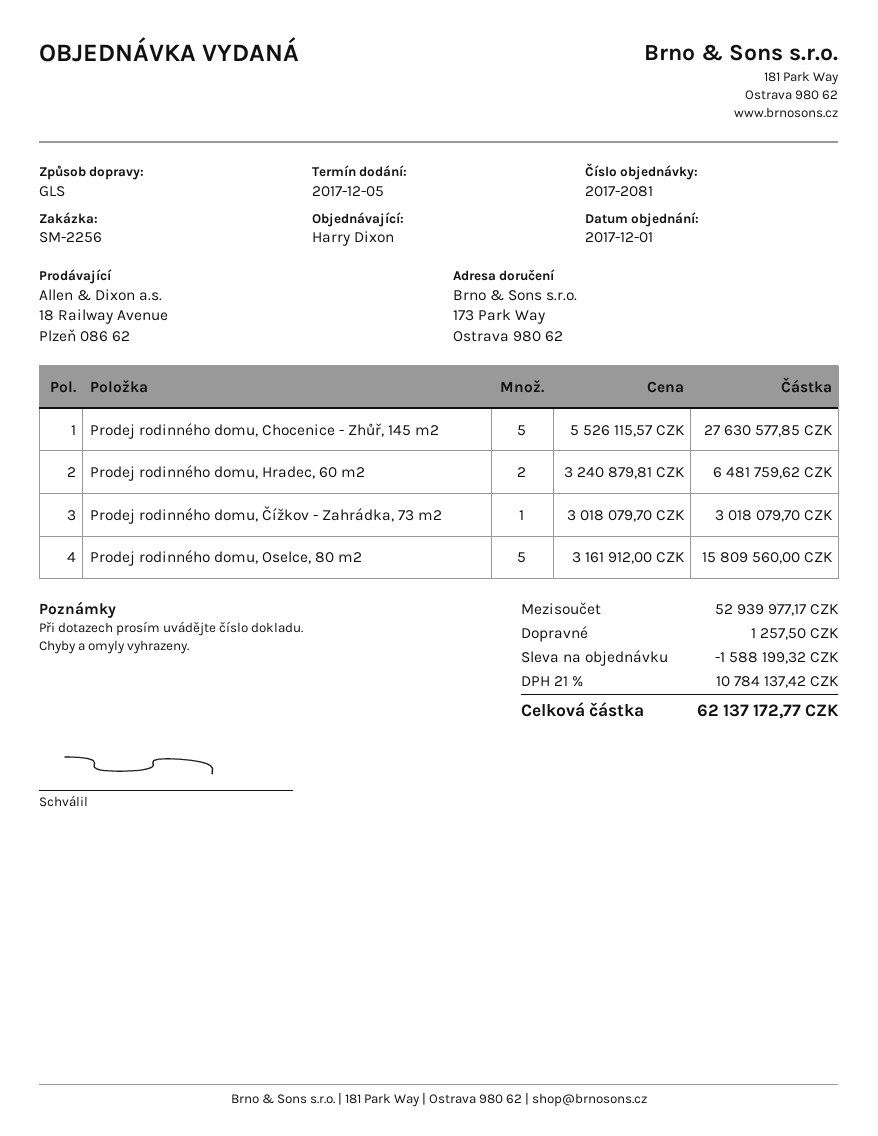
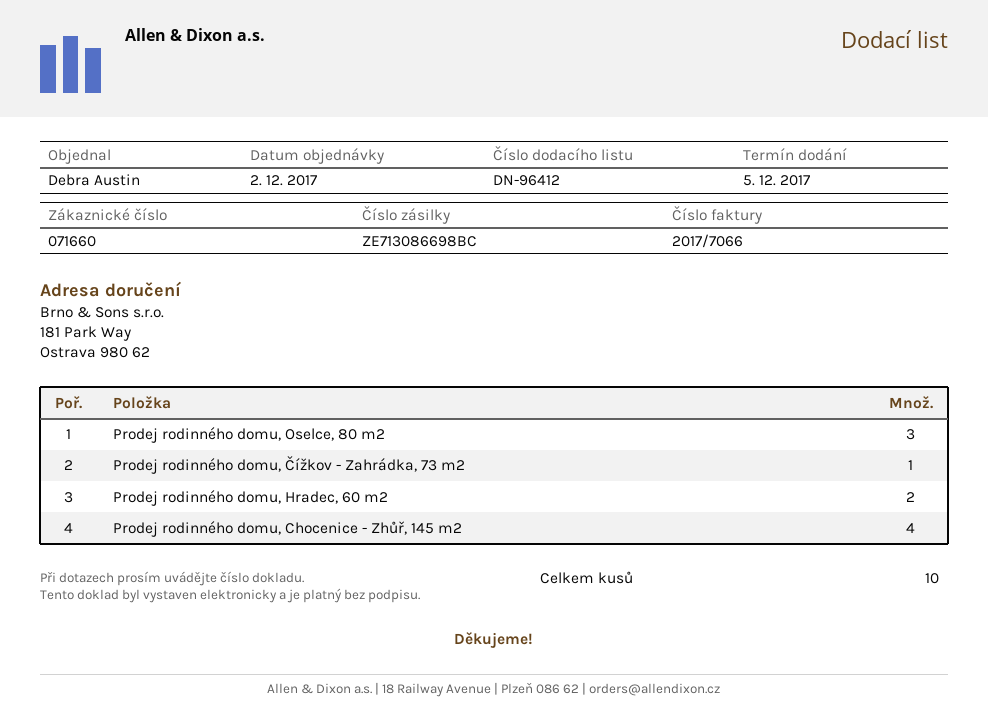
order date: 2017-12-01 -> 2017-12-02
ordered by: Harry Dixon -> Debra Austin
ship to: 173 Park Way, Ostrava 980 62 -> 181 Park Way, Ostrava 980 62
Prodej rodinného domu, Chocenice - Zhůř, 145 m2: 5 -> 4
Prodej rodinného domu, Oselce, 80 m2: 5 -> 3

